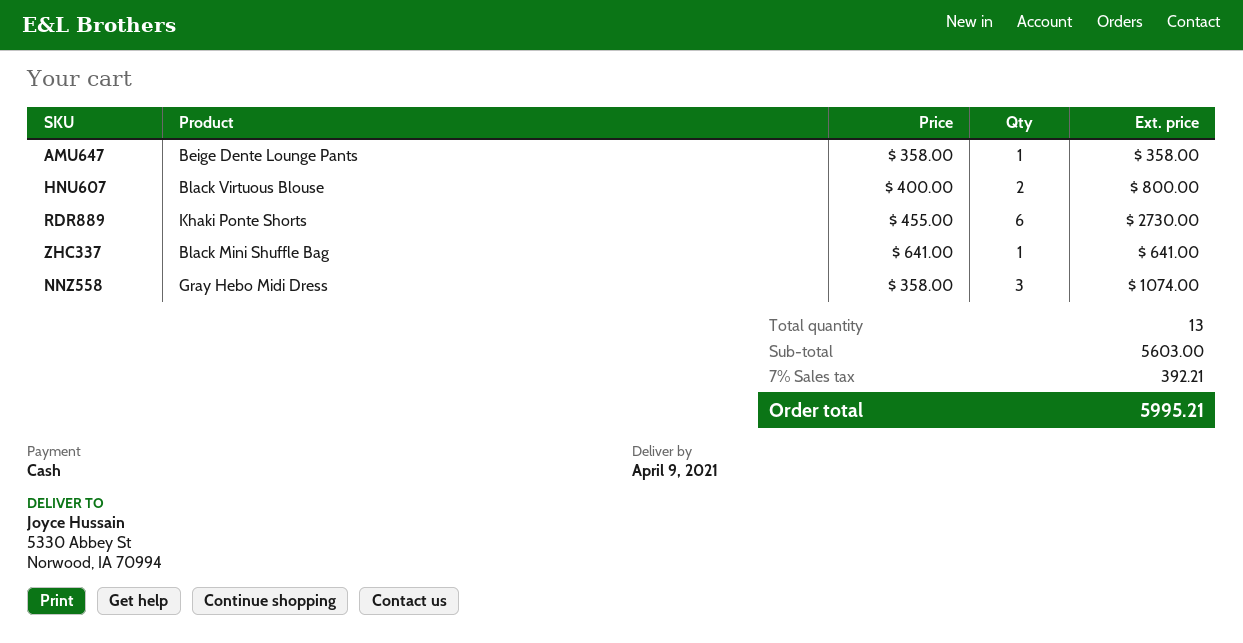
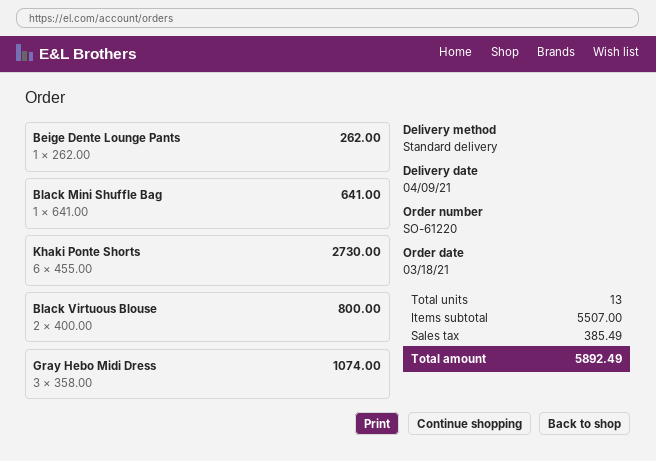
Beige Dente Lounge Pants: 1 x 358.00 = 358.00 -> 1 x 262.00 = 262.00
subtotal: 5603.00 -> 5507.00
tax: 392.21 -> 385.49
total: 5995.21 -> 5892.49

